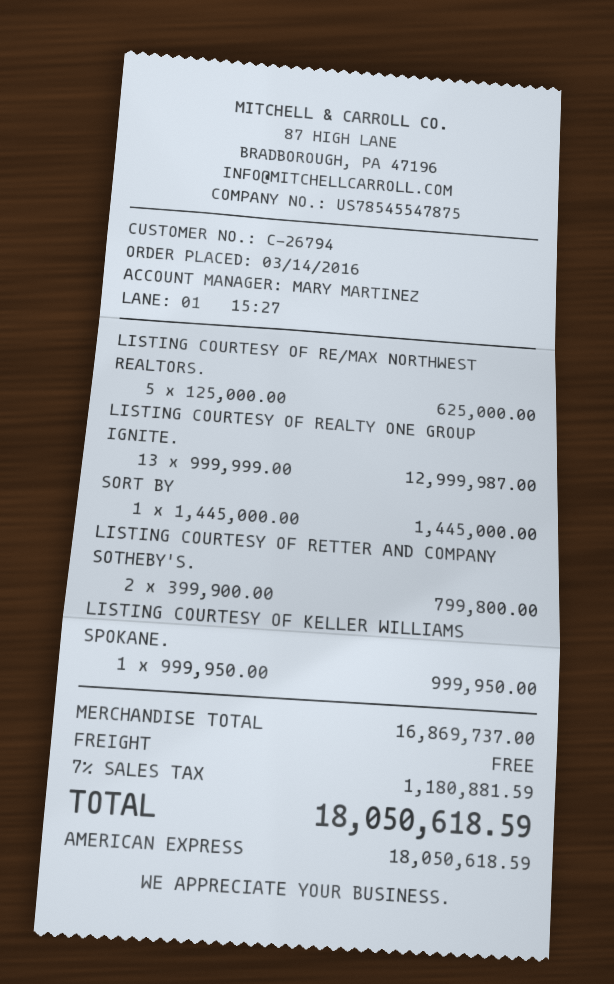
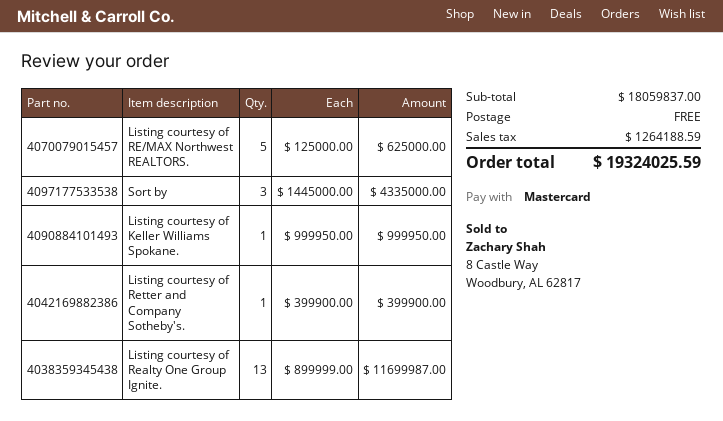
payment method: American Express -> Mastercard
LISTING COURTESY OF REALTY ONE GROUP IGNITE.: 13 x 999999.00 = 12999987.00 -> 13 x 899999.00 = 11699987.00
SORT BY: 1 x 1445000.00 = 1445000.00 -> 3 x 1445000.00 = 4335000.00
LISTING COURTESY OF RETTER AND COMPANY SOTHEBY'S.: 2 x 399900.00 = 799800.00 -> 1 x 399900.00 = 399900.00
subtotal: 16869737.00 -> 18059837.00
tax: 1180881.59 -> 1264188.59
total: 18050618.59 -> 19324025.59

